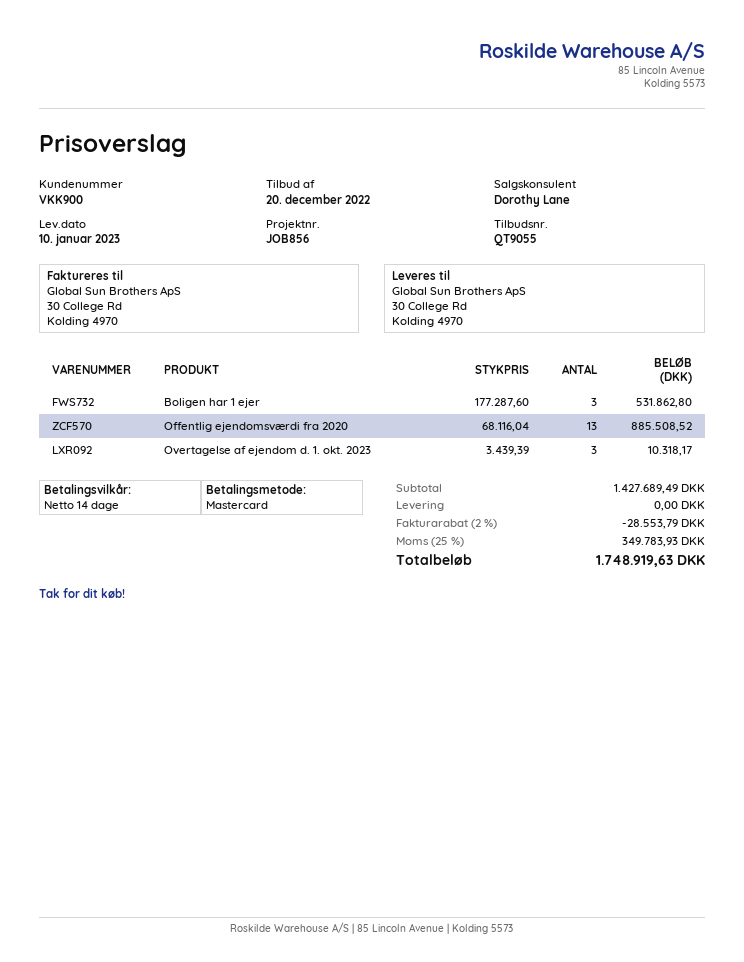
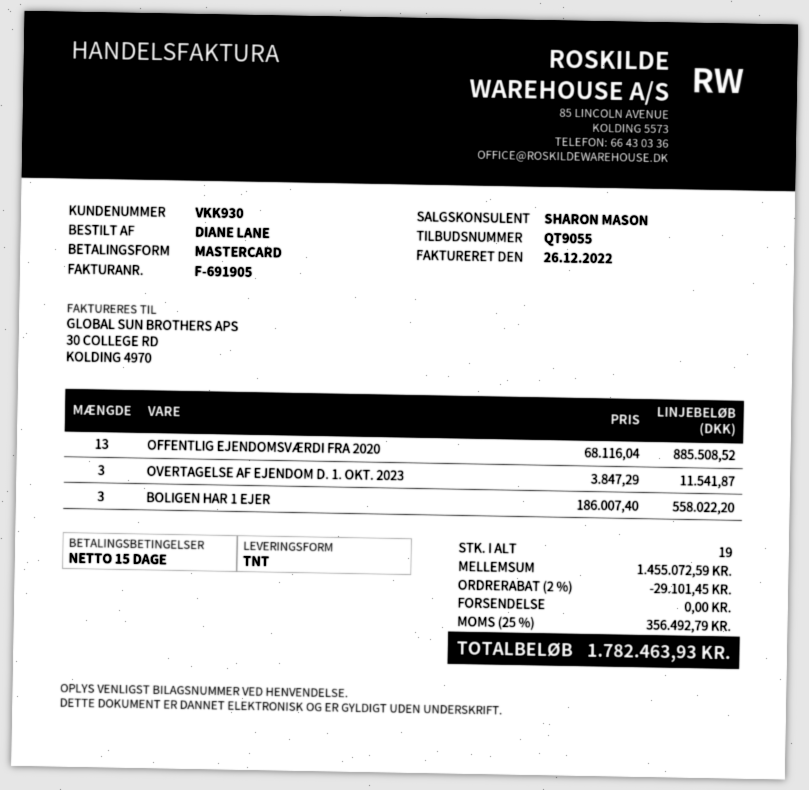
payment terms: 14 days -> 15 days
customer number: VKK900 -> VKK930
sales rep: Dorothy Lane -> SHARON MASON
Boligen har 1 ejer: 3 x 177287.60 = 531862.80 -> 3 x 186007.40 = 558022.20
Overtagelse af ejendom d. 1. okt. 2023: 3 x 3439.39 = 10318.17 -> 3 x 3847.29 = 11541.87
subtotal: 1427689.49 -> 1455072.59
discount: 2% = 28553.79 -> 2% = 29101.45
tax: 25% = 349783.93 -> 25% = 356492.79
total: 1748919.63 -> 1782463.93

